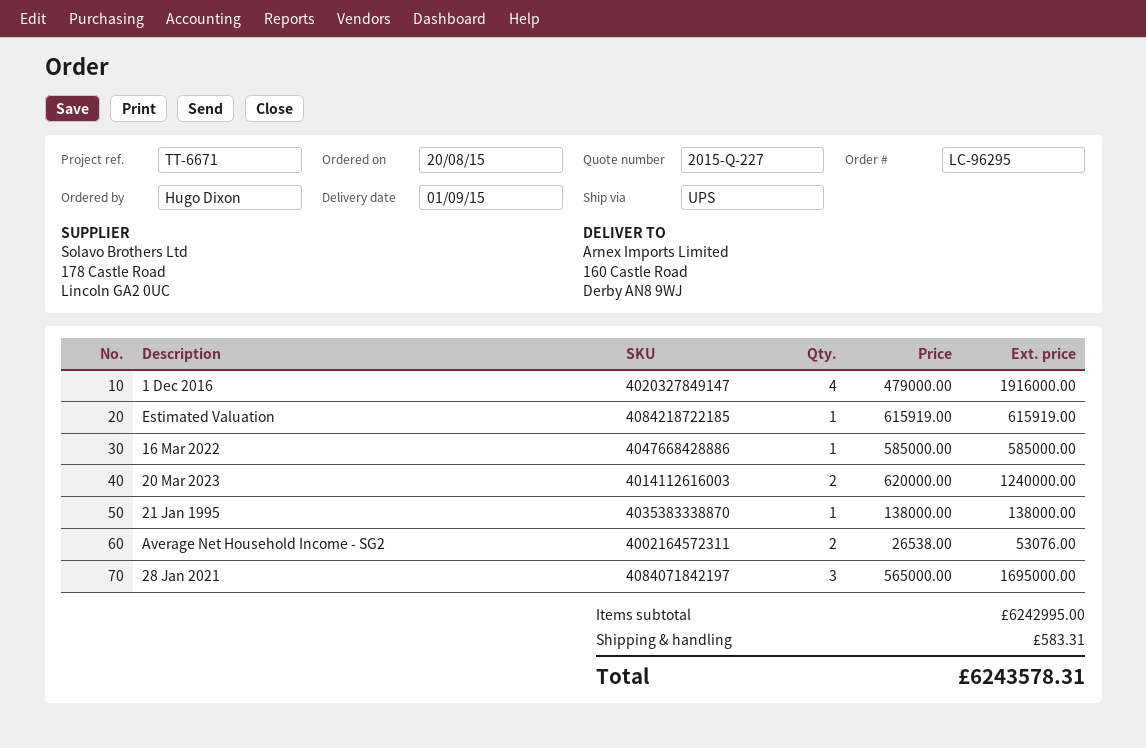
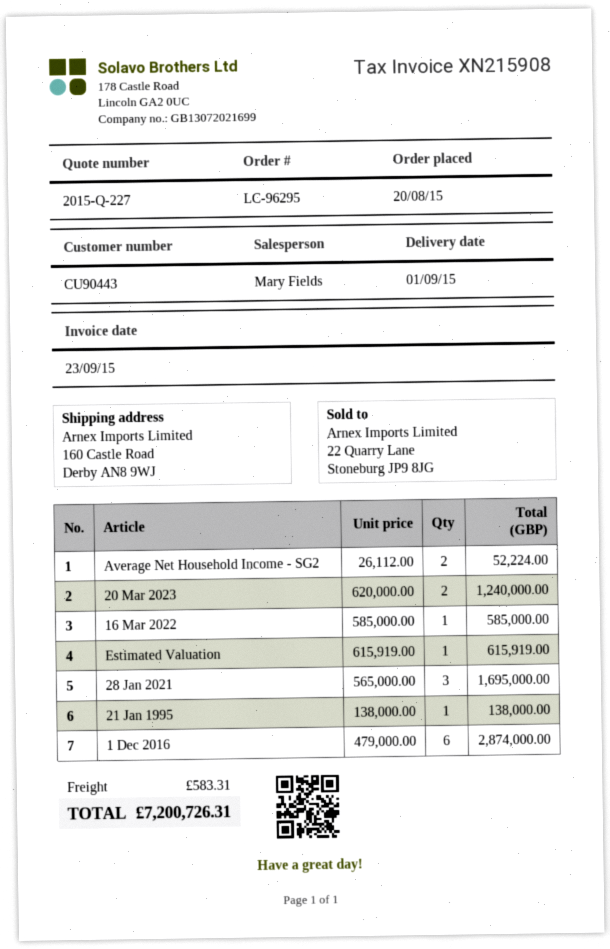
1 Dec 2016: 4 x 479000.00 = 1916000.00 -> 6 x 479000.00 = 2874000.00
Average Net Household Income - SG2: 2 x 26538.00 = 53076.00 -> 2 x 26112.00 = 52224.00
total: 6243578.31 -> 7200726.31

